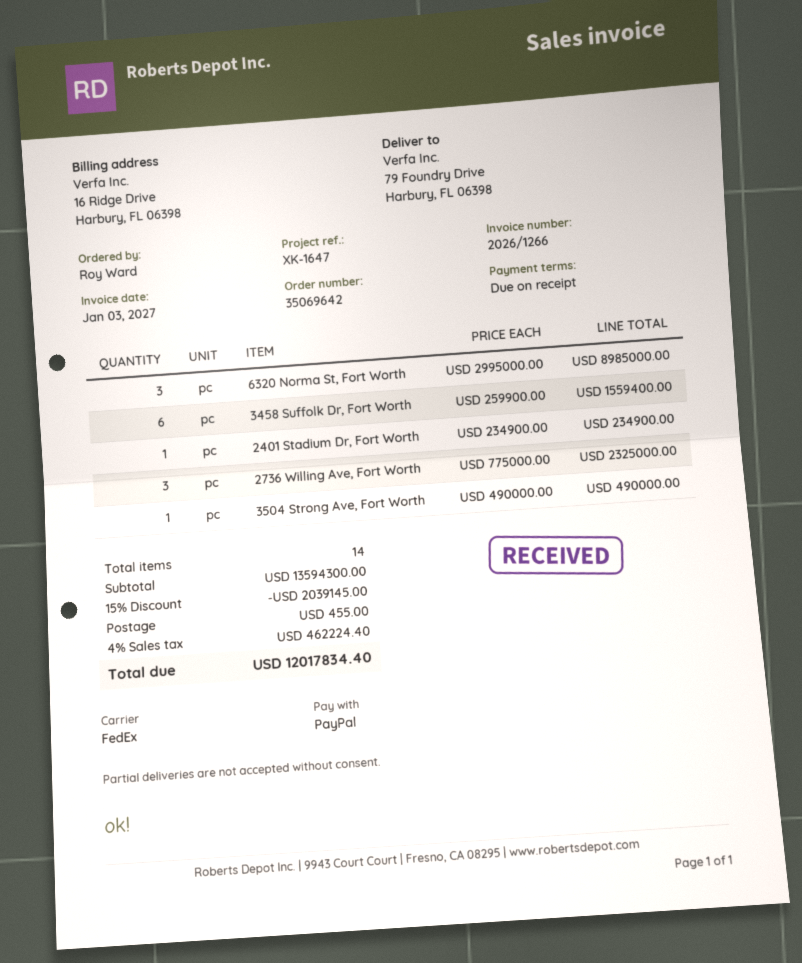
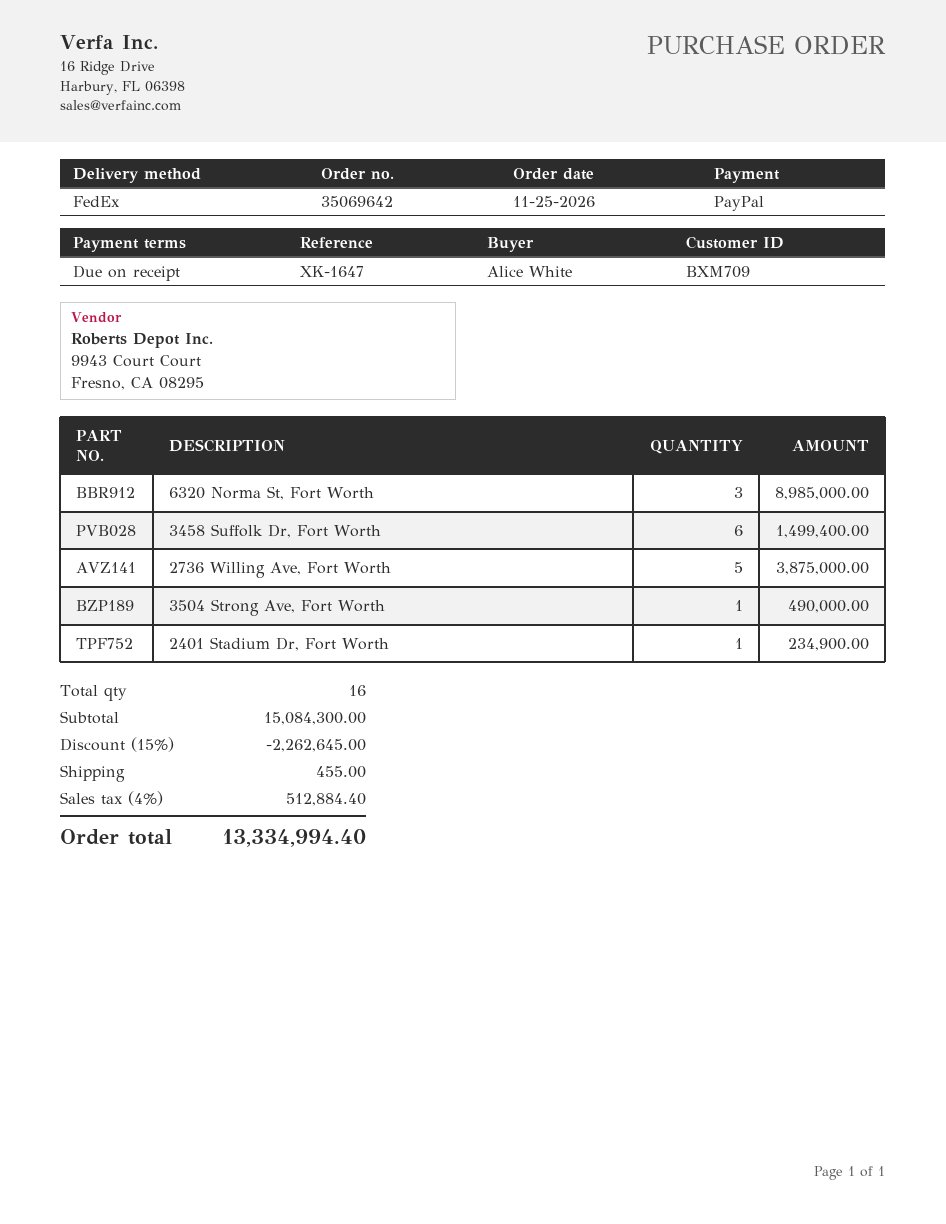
ordered by: Roy Ward -> Alice White
3458 Suffolk Dr, Fort Worth: 6 for 1559400.00 -> 6 for 1499400.00
2736 Willing Ave, Fort Worth: 3 for 2325000.00 -> 5 for 3875000.00
total quantity: 14 -> 16
subtotal: 13594300.00 -> 15084300.00
discount: 15% = 2039145.00 -> 15% = 2262645.00
tax: 4% = 462224.40 -> 4% = 512884.40
total: 12017834.40 -> 13334994.40

